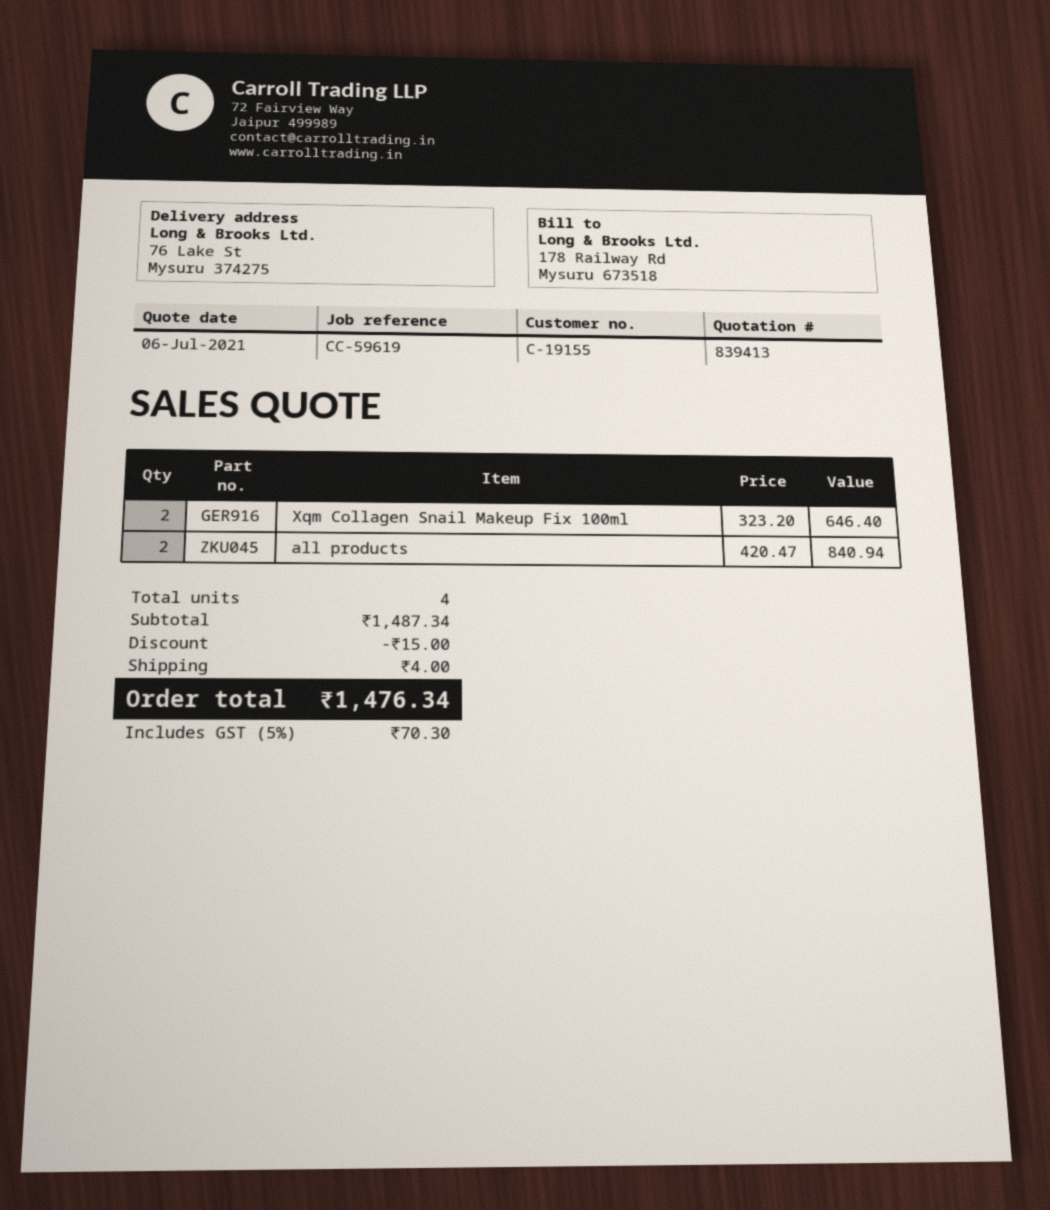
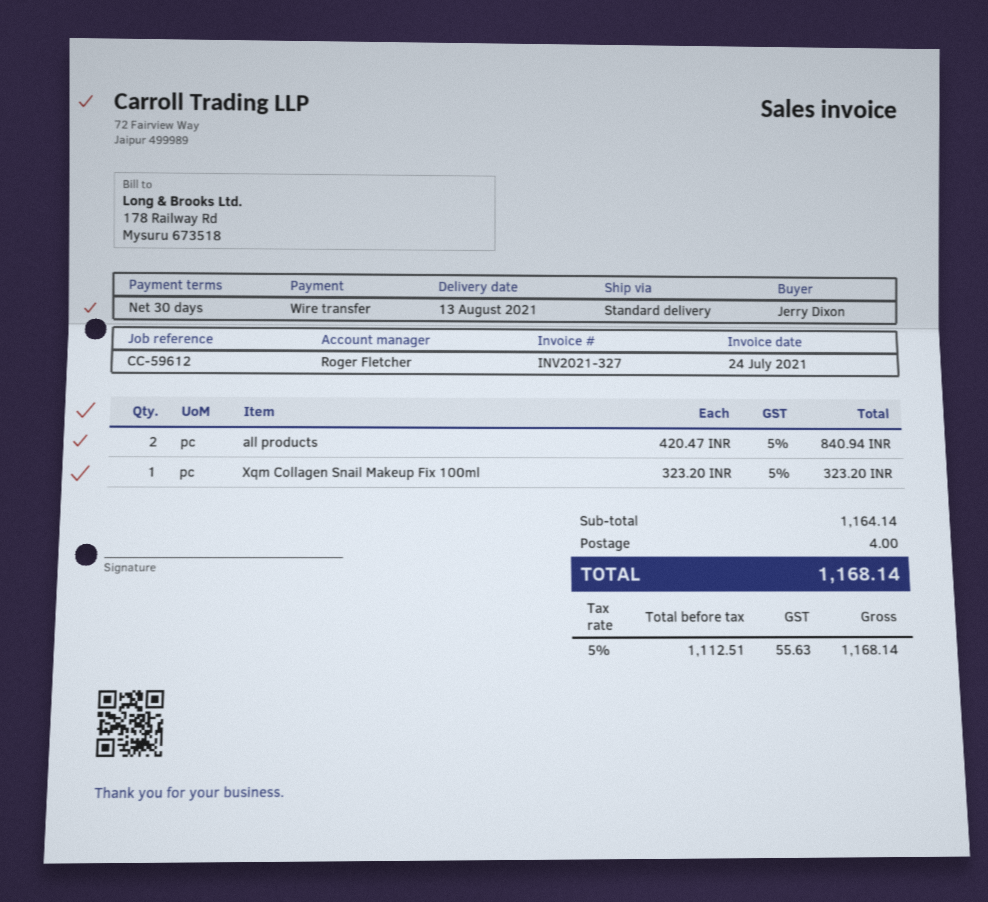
reference: CC-59619 -> CC-59612
Xqm Collagen Snail Makeup Fix 100ml: 2 x 323.20 = 646.40 -> 1 x 323.20 = 323.20
subtotal: 1487.34 -> 1164.14
discount: 15.00 -> none
tax: 5% = 70.30 -> 5% = 55.63
total: 1476.34 -> 1168.14

